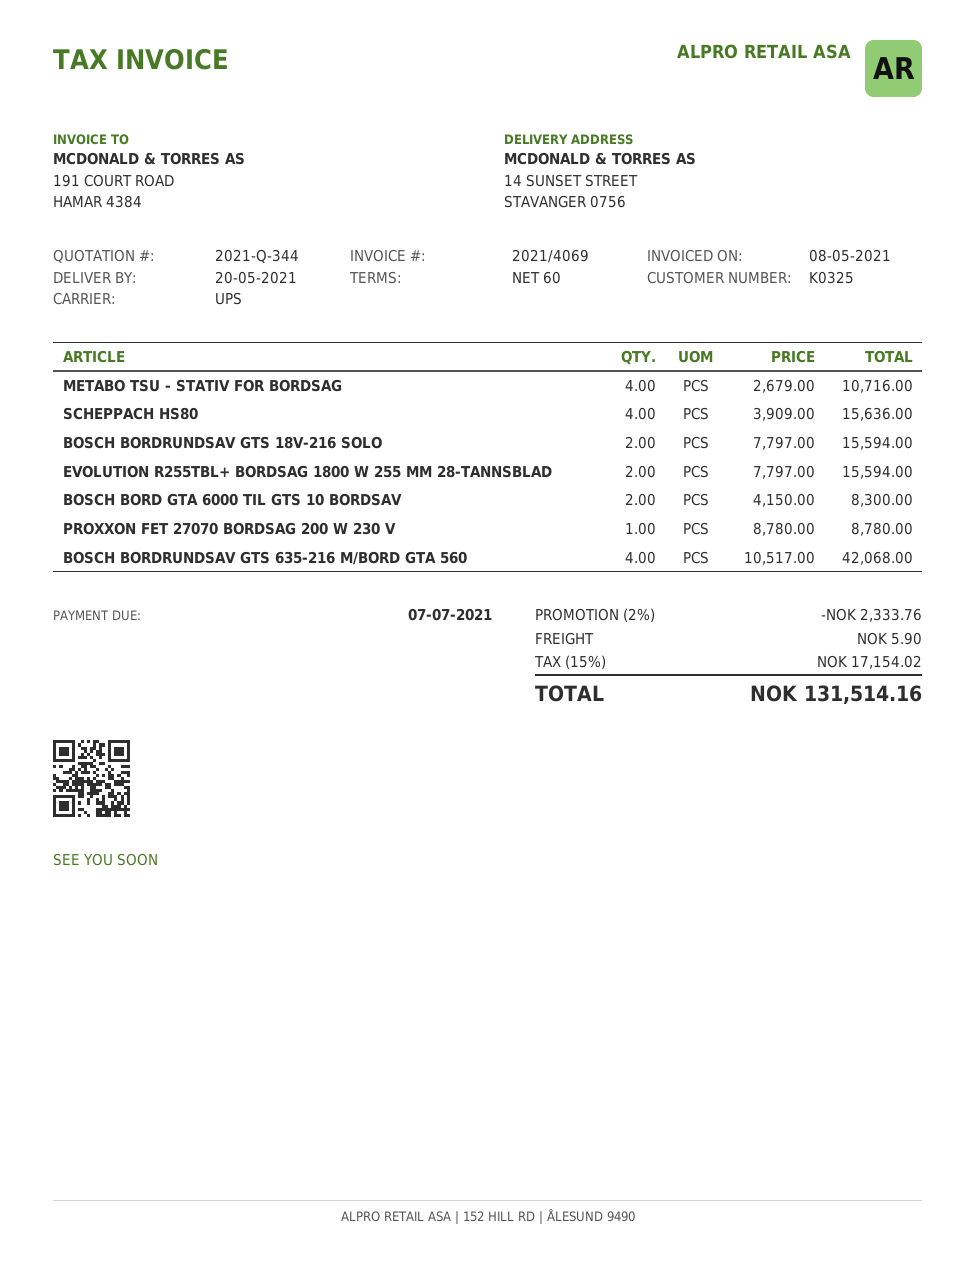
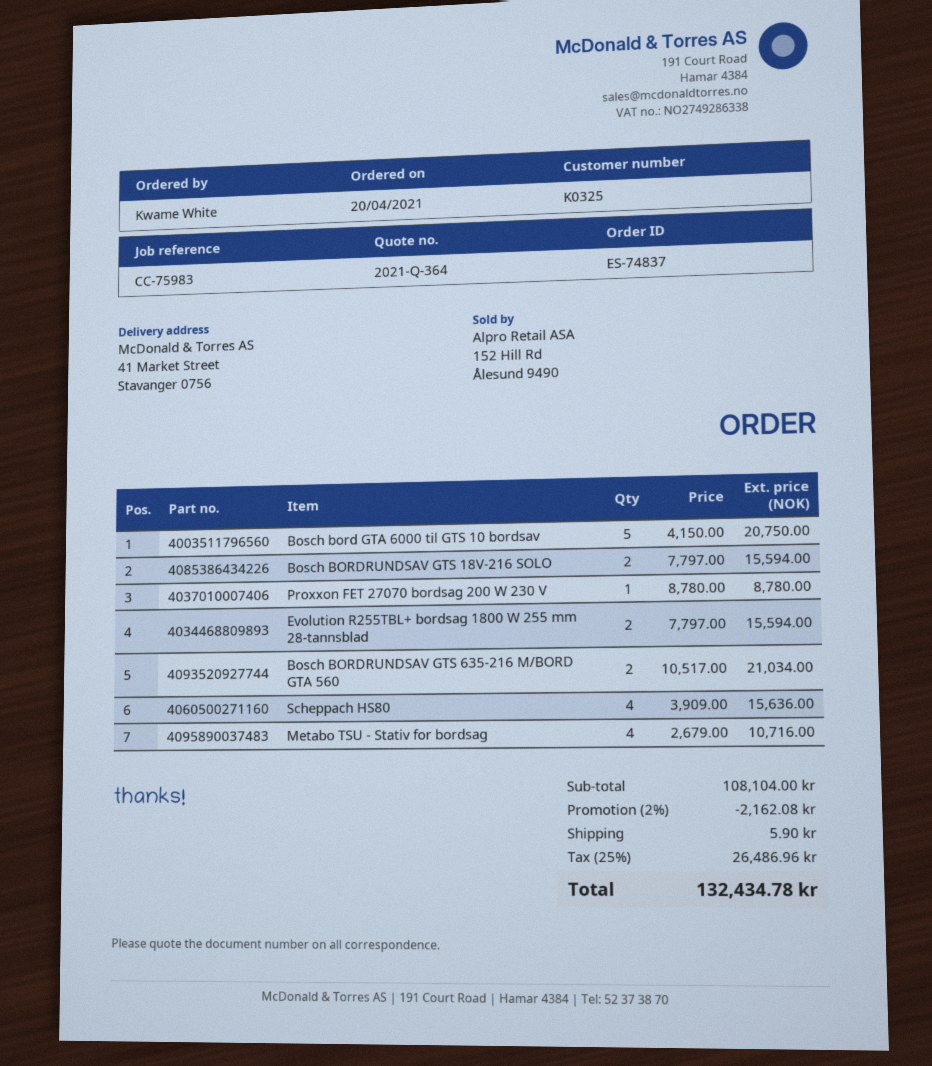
quote number: 2021-Q-344 -> 2021-Q-364
ship to: 14 SUNSET STREET, STAVANGER 0756 -> 41 Market Street, Stavanger 0756
BOSCH BORD GTA 6000 TIL GTS 10 BORDSAV: 2 x 4150.00 = 8300.00 -> 5 x 4150.00 = 20750.00
BOSCH BORDRUNDSAV GTS 635-216 M/BORD GTA 560: 4 x 10517.00 = 42068.00 -> 2 x 10517.00 = 21034.00
discount: 2% = 2333.76 -> 2% = 2162.08
tax: 15% = 17154.02 -> 25% = 26486.96
total: 131514.16 -> 132434.78

